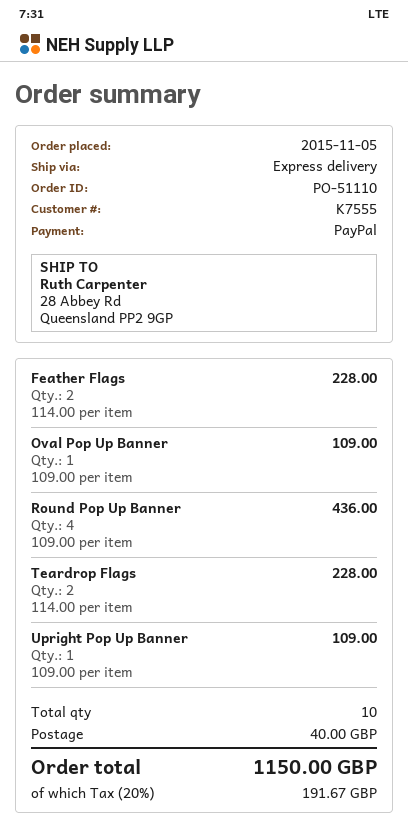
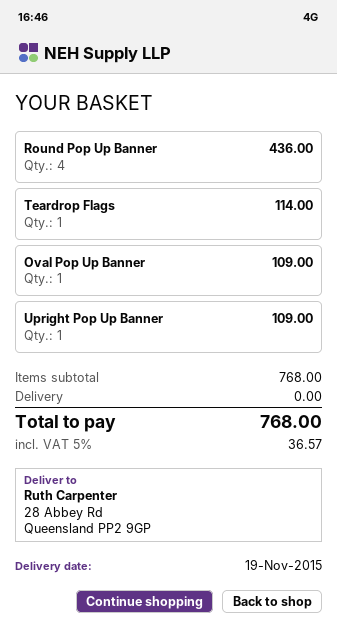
Feather Flags: 2 for 228.00 -> none
Teardrop Flags: 2 for 228.00 -> 1 for 114.00
shipping: 40.00 -> 0.00
tax: 20% = 191.67 -> 5% = 36.57
total: 1150.00 -> 768.00

